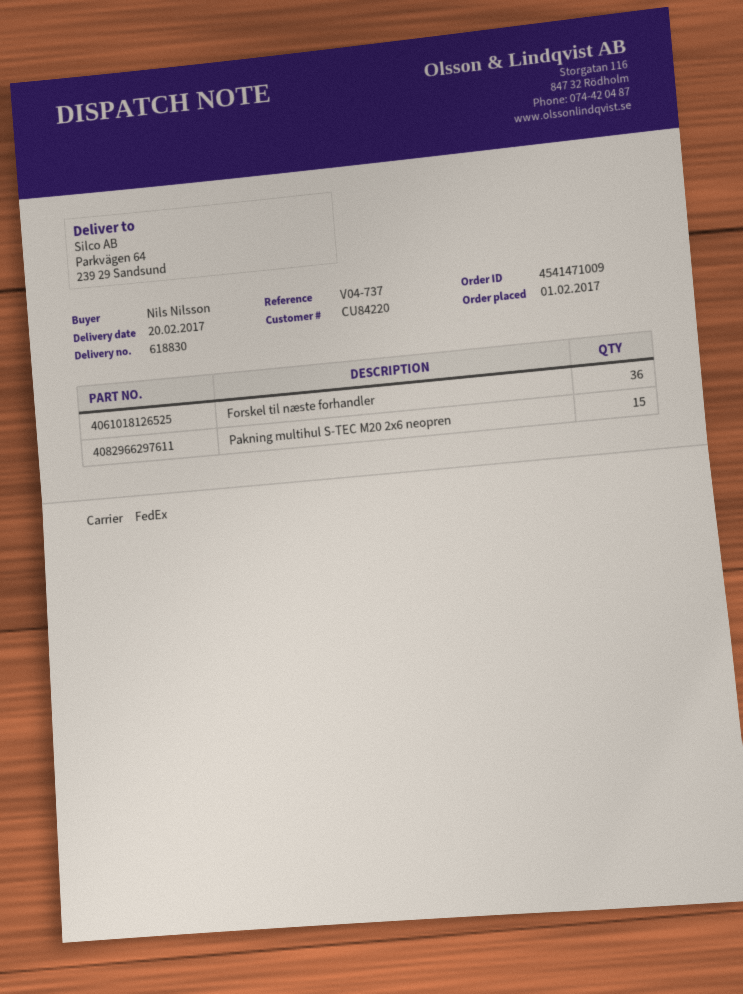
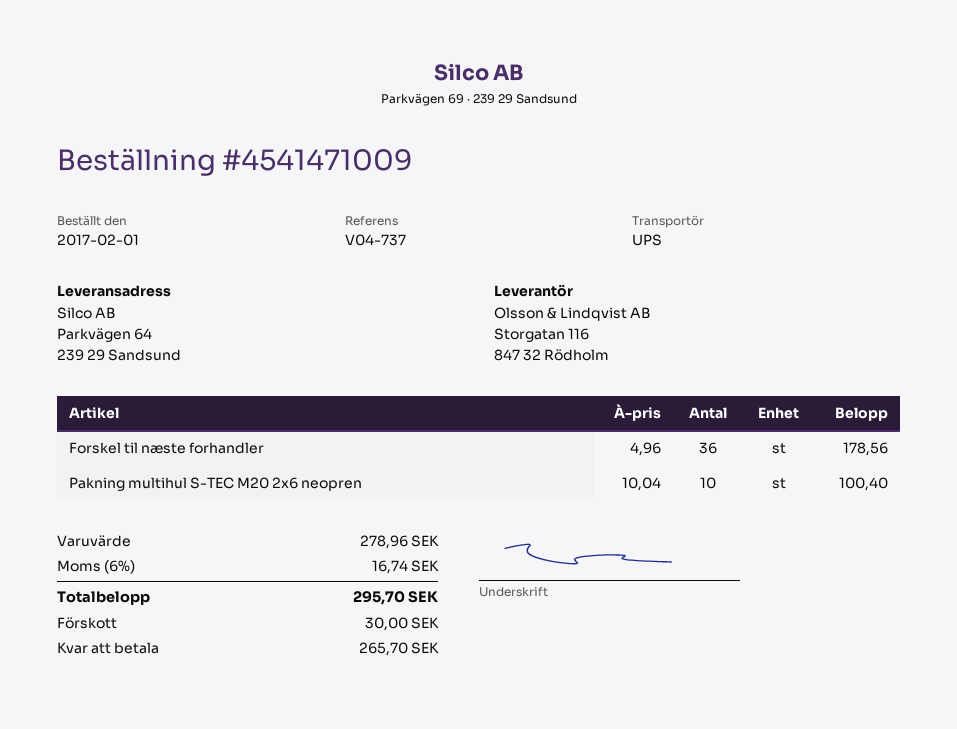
shipping method: FedEx -> UPS
Pakning multihul S-TEC M20 2x6 neopren: 15 -> 10

